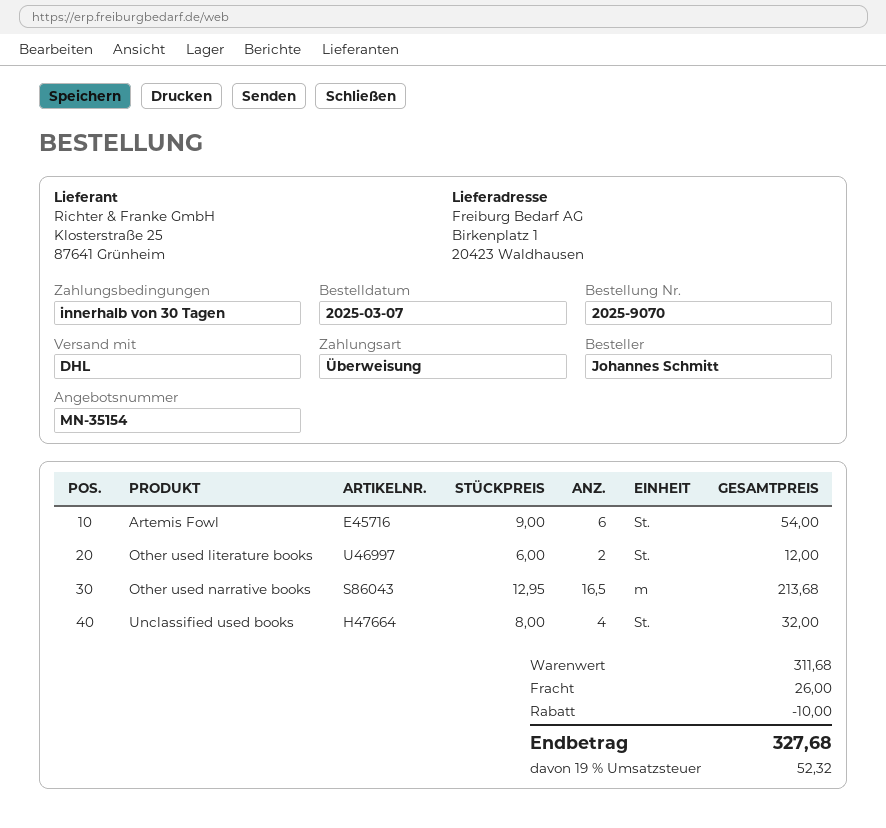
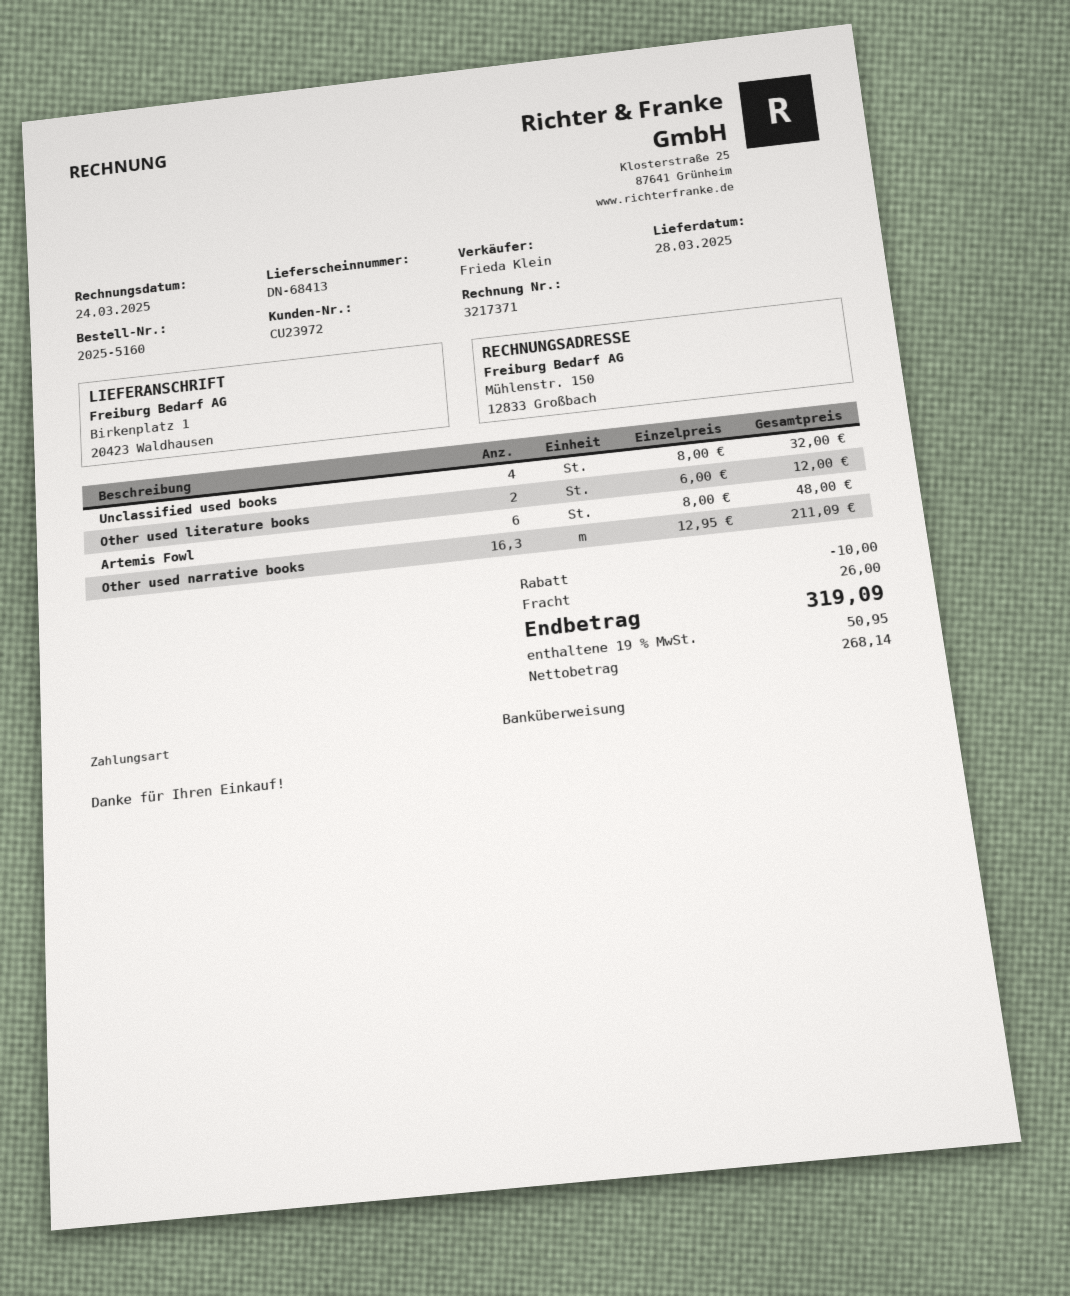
order number: 2025-9070 -> 2025-5160
Artemis Fowl: 6 x 9.00 = 54.00 -> 6 x 8.00 = 48.00
Other used narrative books: 16.5 x 12.95 = 213.68 -> 16.3 x 12.95 = 211.09
tax: 19% = 52.32 -> 19% = 50.95
total: 327.68 -> 319.09

